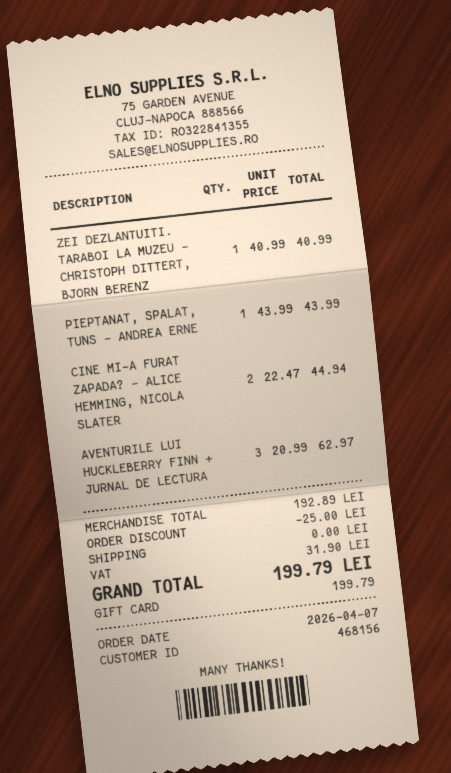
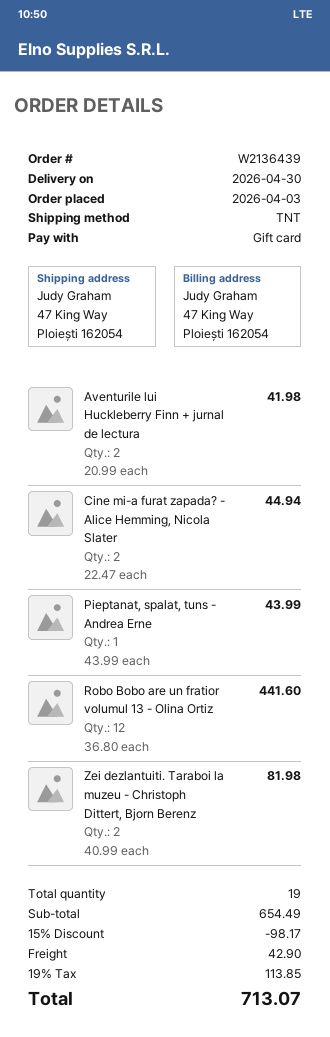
order date: 2026-04-07 -> 2026-04-03
ZEI DEZLANTUITI. TARABOI LA MUZEU - CHRISTOPH DITTERT, BJORN BERENZ: 1 x 40.99 = 40.99 -> 2 x 40.99 = 81.98
AVENTURILE LUI HUCKLEBERRY FINN + JURNAL DE LECTURA: 3 x 20.99 = 62.97 -> 2 x 20.99 = 41.98
Robo Bobo are un fratior volumul 13 - Olina Ortiz: none -> 12 x 36.80 = 441.60
subtotal: 192.89 -> 654.49
discount: 25.00 -> 98.17
shipping: 0.00 -> 42.90
tax: 31.90 -> 113.85
total: 199.79 -> 713.07

